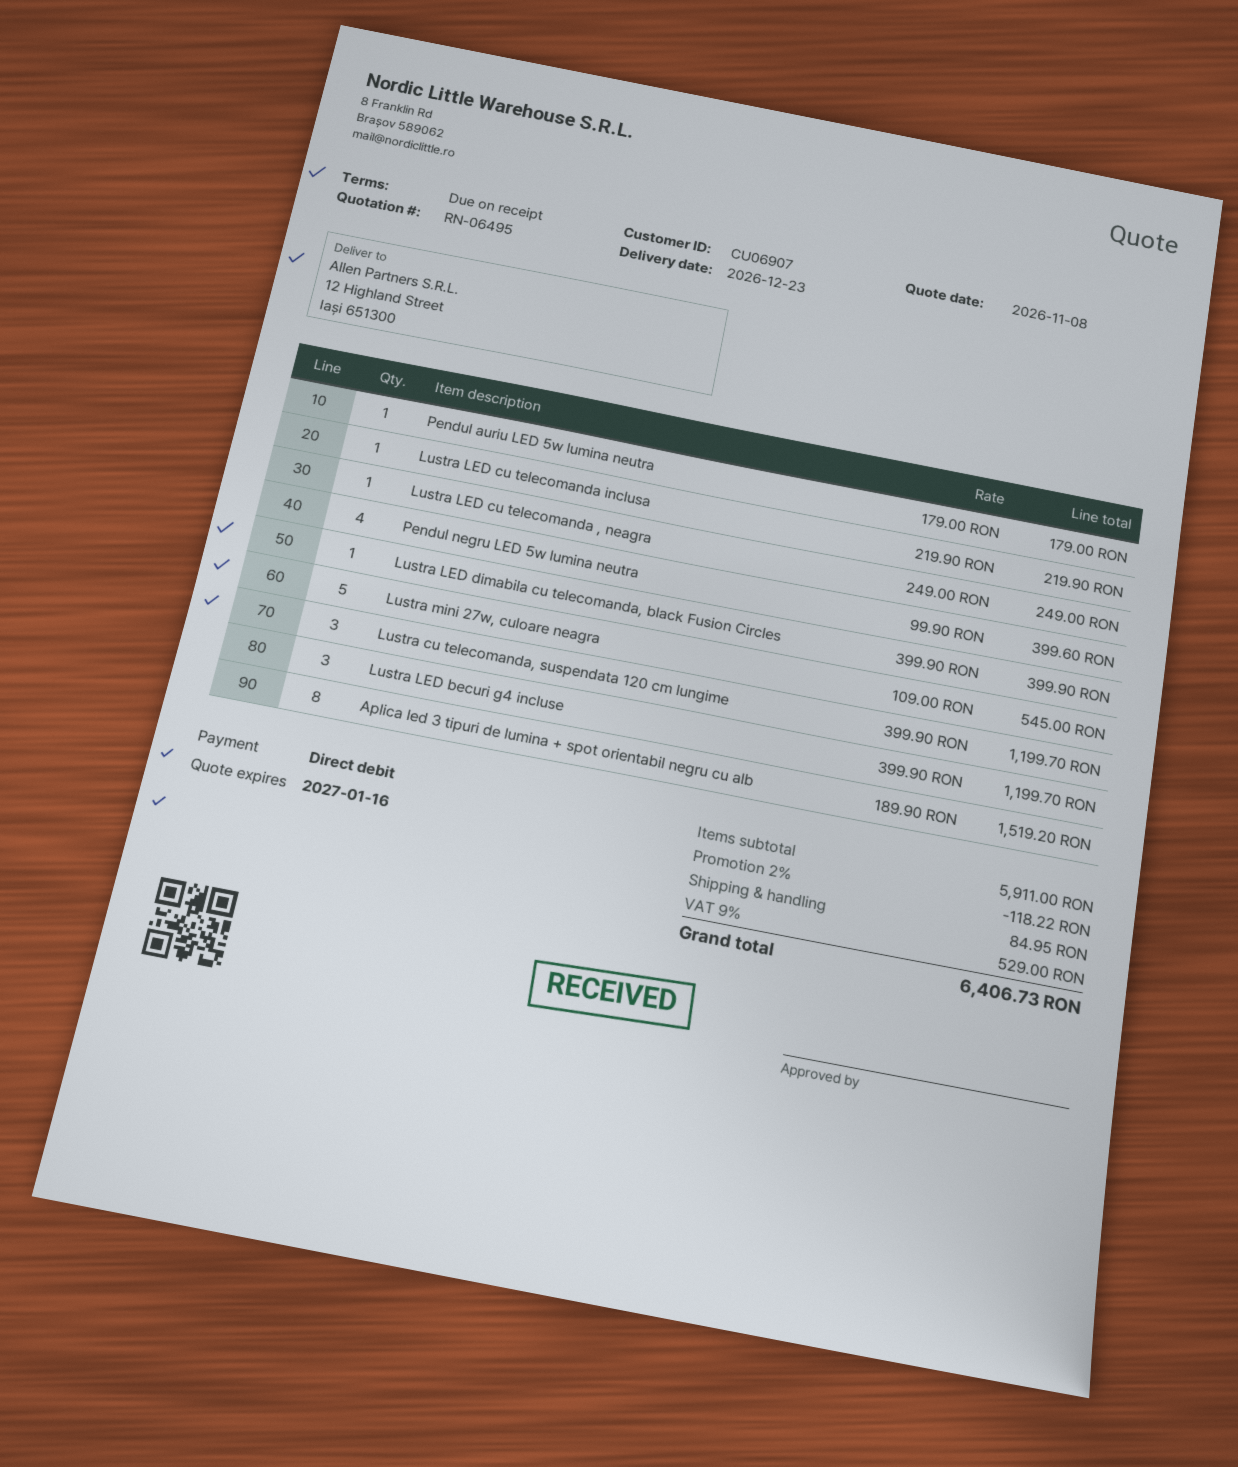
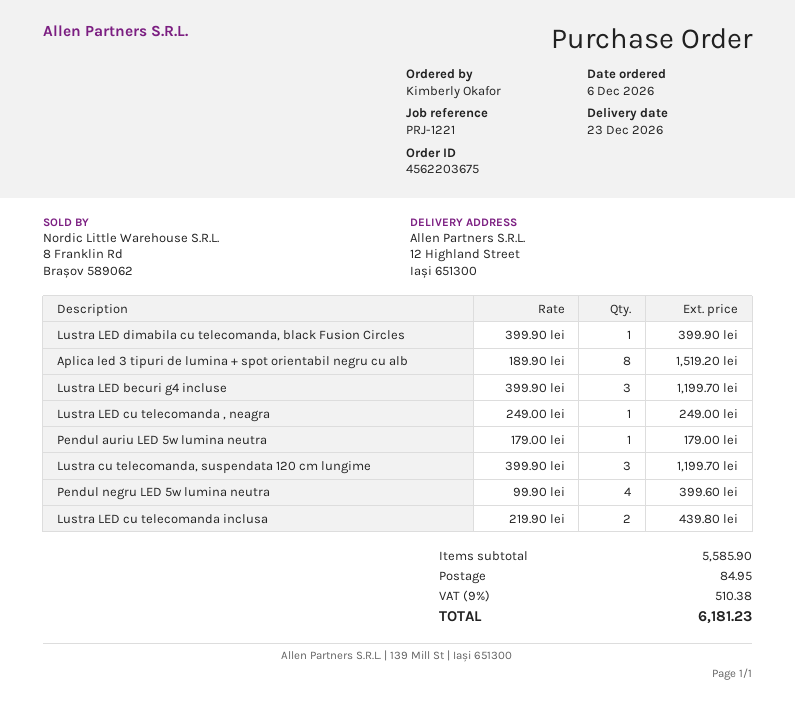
Lustra LED cu telecomanda inclusa: 1 x 219.90 = 219.90 -> 2 x 219.90 = 439.80
Lustra mini 27w, culoare neagra: 5 x 109.00 = 545.00 -> none
subtotal: 5911.00 -> 5585.90
discount: 2% = 118.22 -> none
tax: 9% = 529.00 -> 9% = 510.38
total: 6406.73 -> 6181.23

